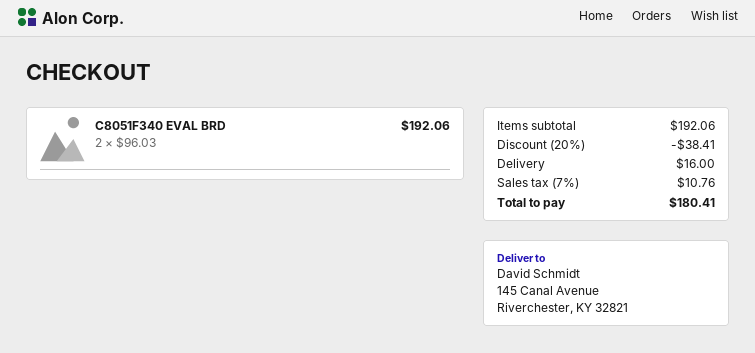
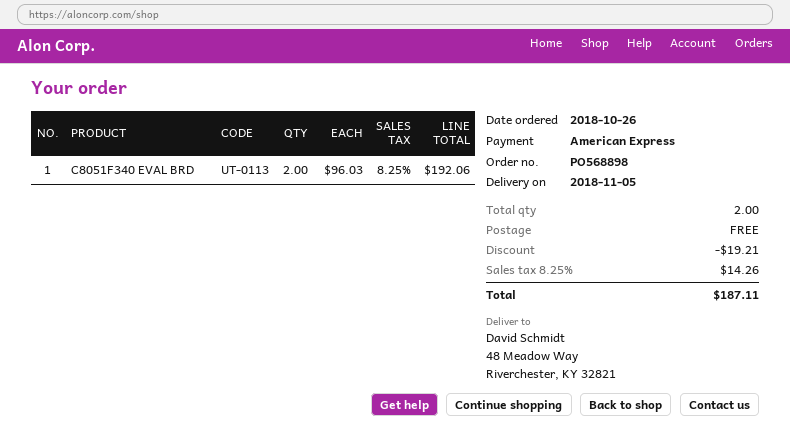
ship to: 145 Canal Avenue, Riverchester, KY 32821 -> 48 Meadow Way, Riverchester, KY 32821
discount: 38.41 -> 19.21
shipping: 16.00 -> 0.00
tax: 7% = 10.76 -> 8.25% = 14.26
total: 180.41 -> 187.11

